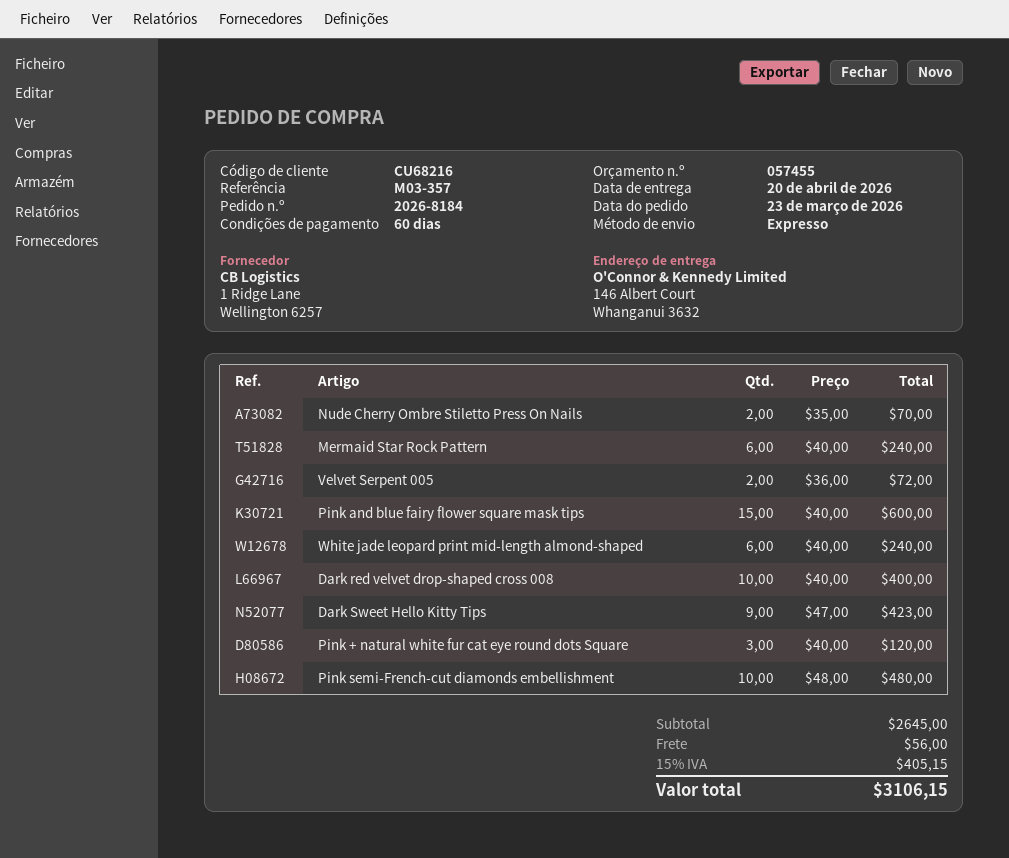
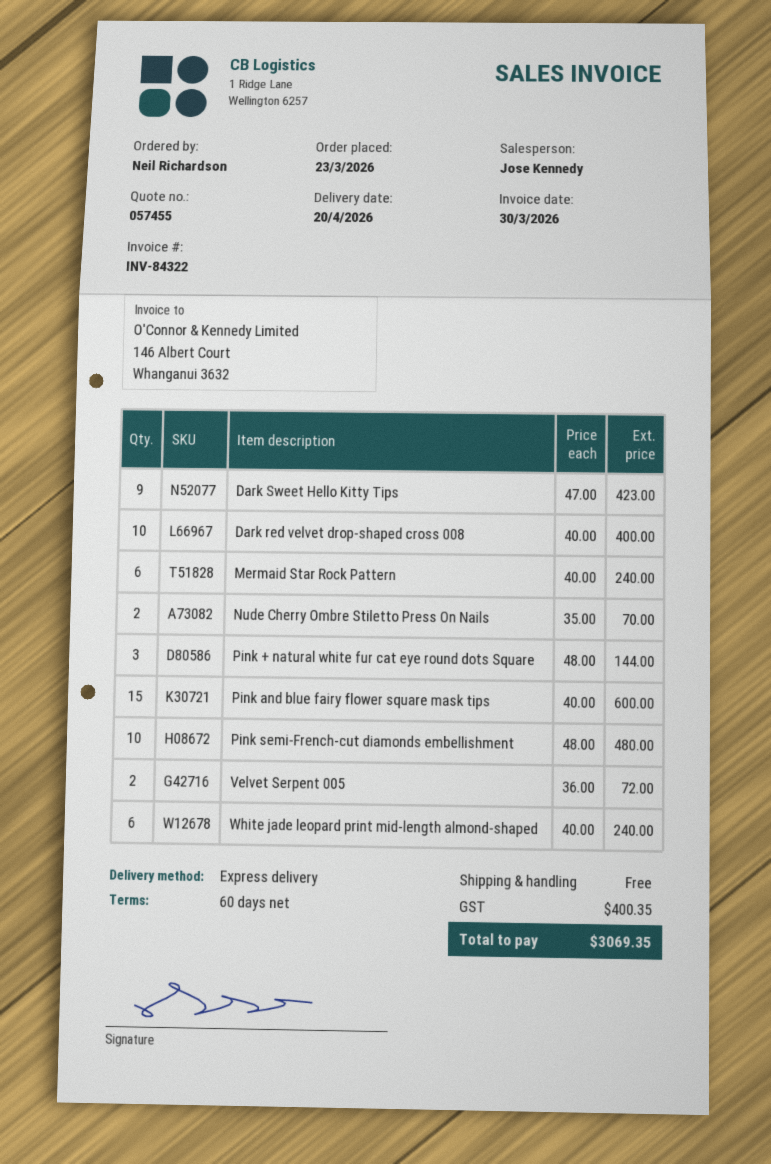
Pink + natural white fur cat eye round dots Square: 3 x 40.00 = 120.00 -> 3 x 48.00 = 144.00
shipping: 56.00 -> 0.00
tax: 405.15 -> 400.35
total: 3106.15 -> 3069.35

